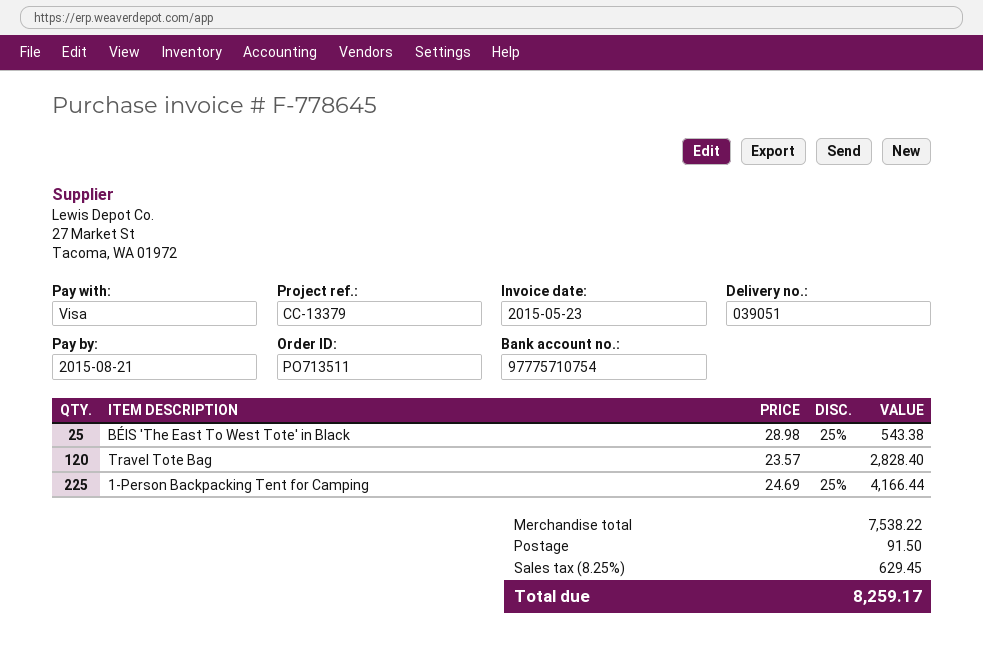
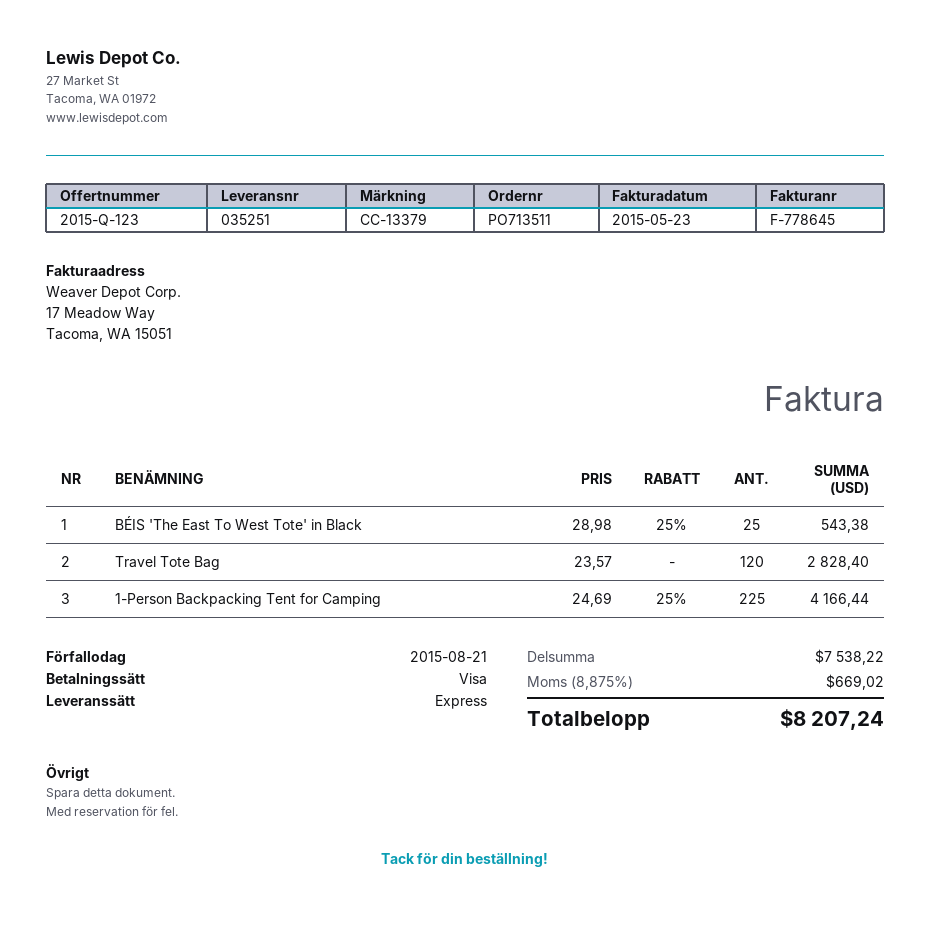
delivery note number: 039051 -> 035251
shipping: 91.50 -> none
tax: 8.25% = 629.45 -> 8.875% = 669.02
total: 8259.17 -> 8207.24

